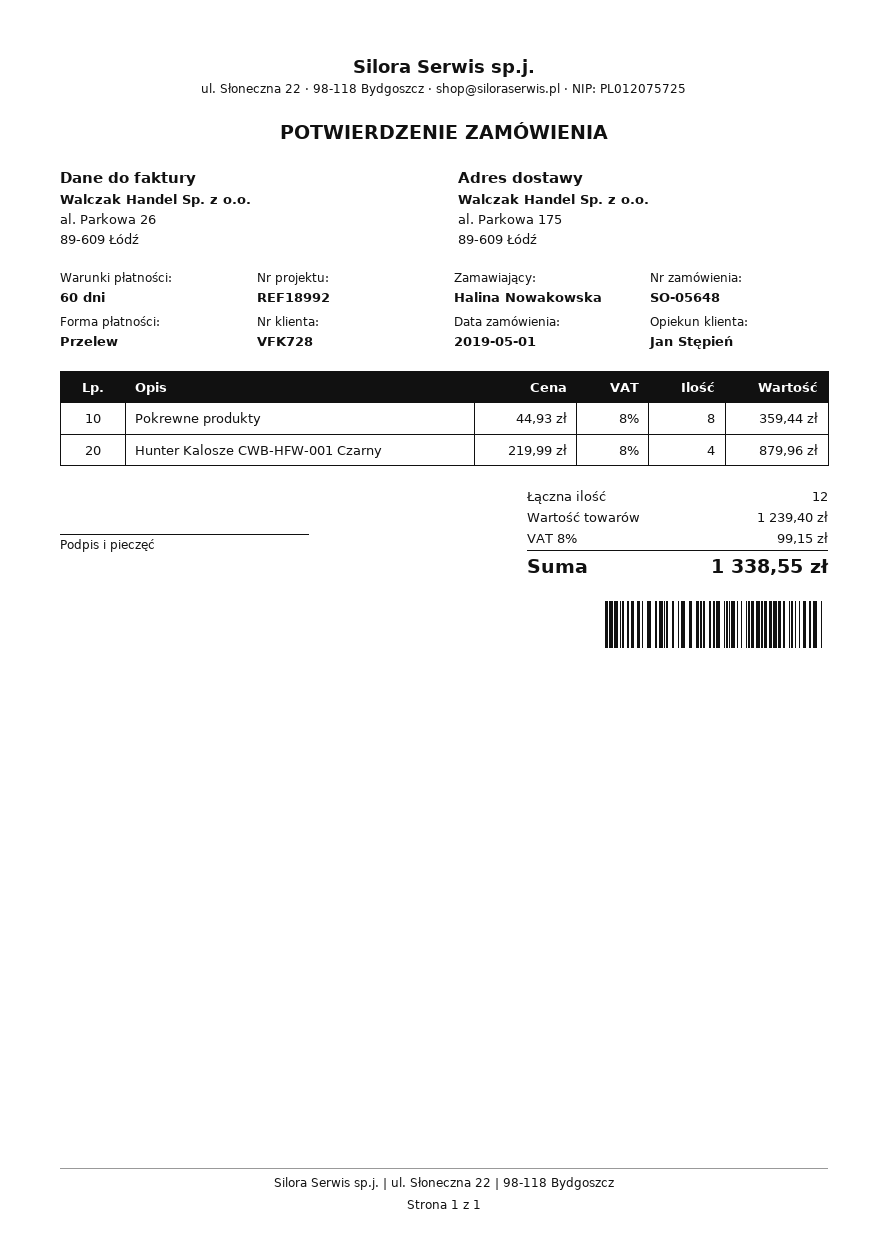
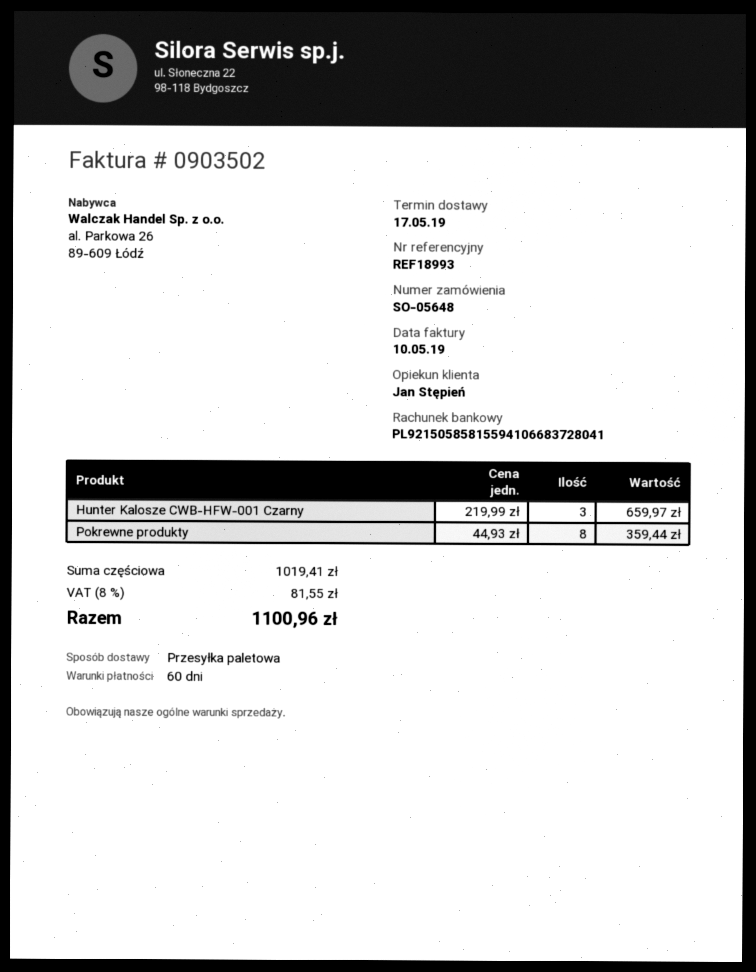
reference: REF18992 -> REF18993
Hunter Kalosze CWB-HFW-001 Czarny: 4 x 219.99 = 879.96 -> 3 x 219.99 = 659.97
subtotal: 1239.40 -> 1019.41
tax: 8% = 99.15 -> 8% = 81.55
total: 1338.55 -> 1100.96

